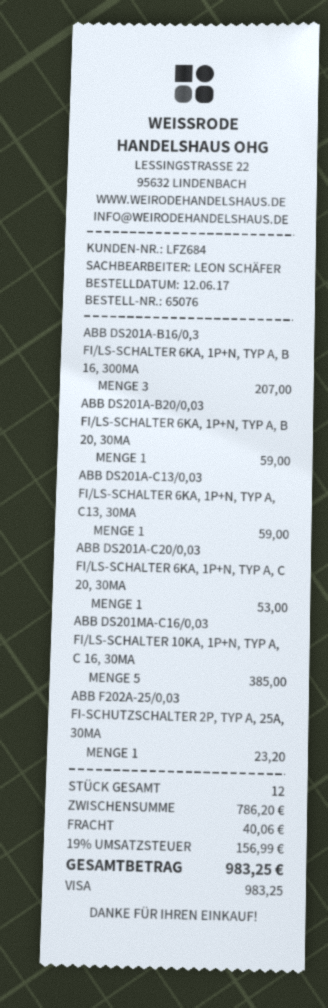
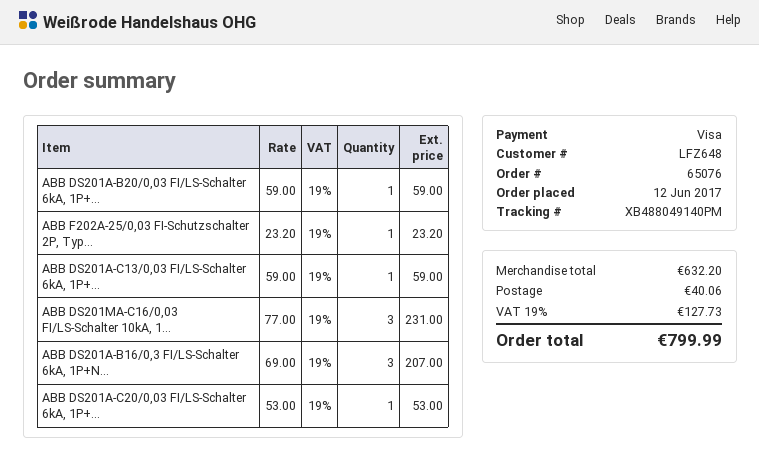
customer number: LFZ684 -> LFZ648
ABB DS201MA-C16/0,03 FI/LS-SCHALTER 10KA, 1P+N, TYP A, C 16, 30MA: 5 for 385.00 -> 3 for 231.00
subtotal: 786.20 -> 632.20
tax: 19% = 156.99 -> 19% = 127.73
total: 983.25 -> 799.99

